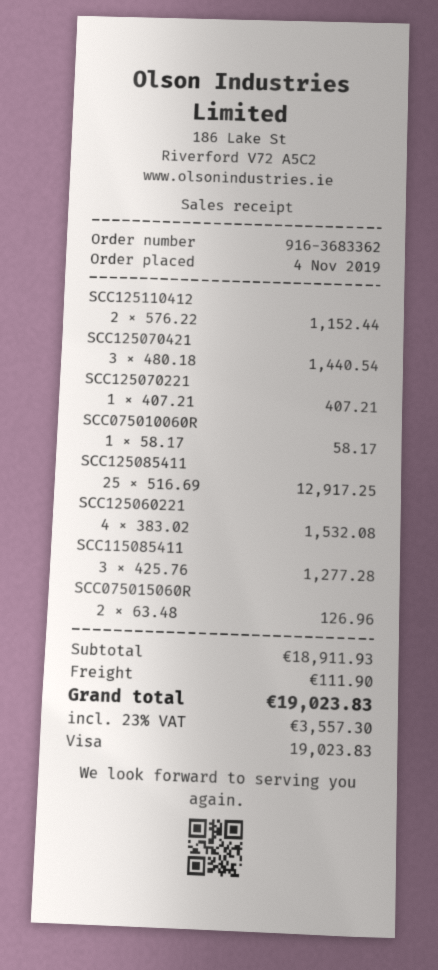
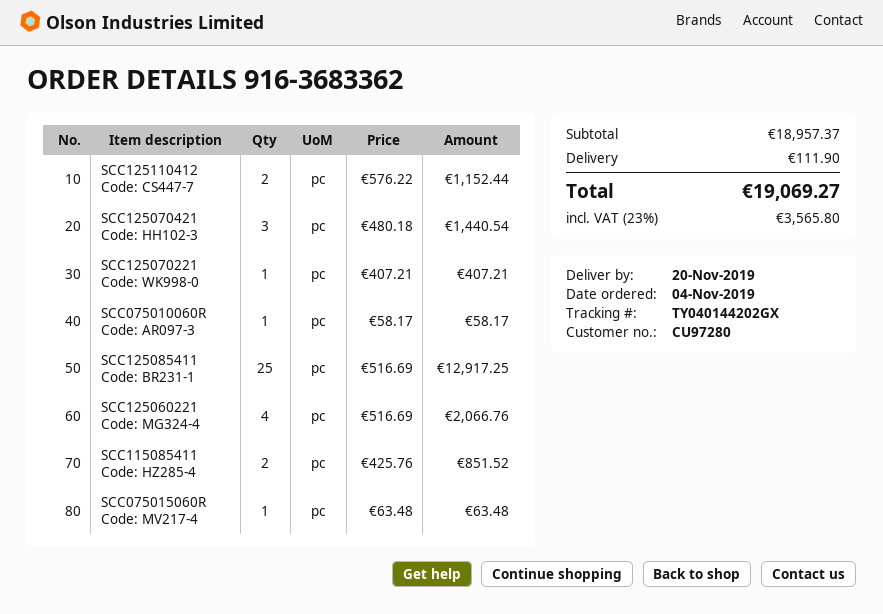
SCC125060221: 4 x 383.02 = 1532.08 -> 4 x 516.69 = 2066.76
SCC115085411: 3 x 425.76 = 1277.28 -> 2 x 425.76 = 851.52
SCC075015060R: 2 x 63.48 = 126.96 -> 1 x 63.48 = 63.48
subtotal: 18911.93 -> 18957.37
tax: 23% = 3557.30 -> 23% = 3565.80
total: 19023.83 -> 19069.27

